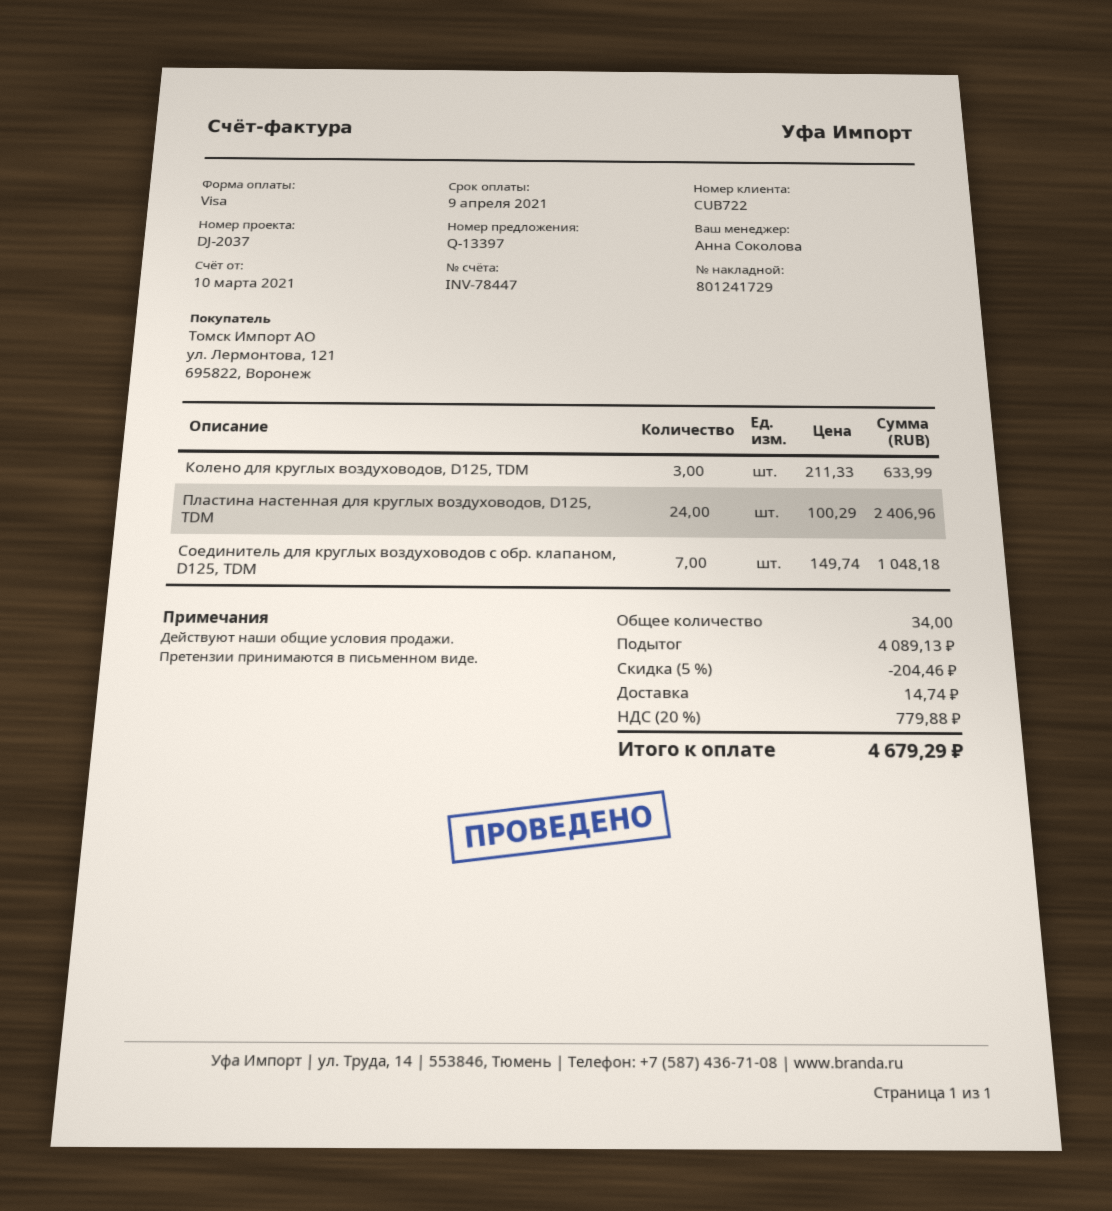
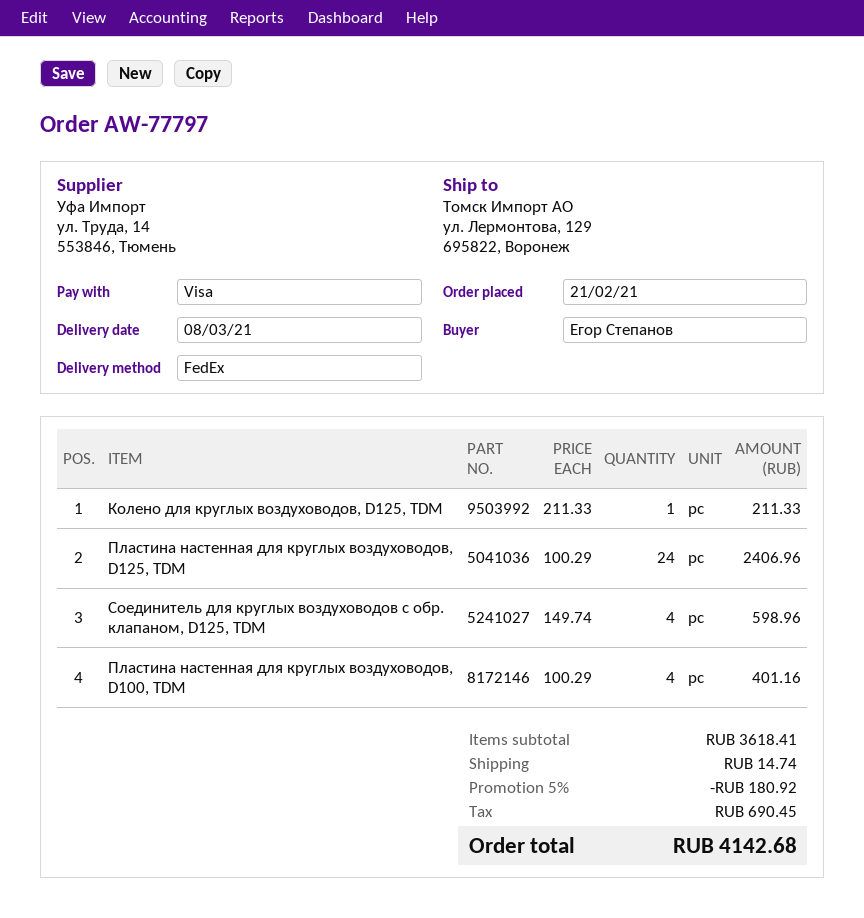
Колено для круглых воздуховодов, D125, TDM: 3 x 211.33 = 633.99 -> 1 x 211.33 = 211.33
Соединитель для круглых воздуховодов с обр. клапаном, D125, TDM: 7 x 149.74 = 1048.18 -> 4 x 149.74 = 598.96
Пластина настенная для круглых воздуховодов, D100, TDM: none -> 4 x 100.29 = 401.16
subtotal: 4089.13 -> 3618.41
discount: 5% = 204.46 -> 5% = 180.92
tax: 779.88 -> 690.45
total: 4679.29 -> 4142.68

